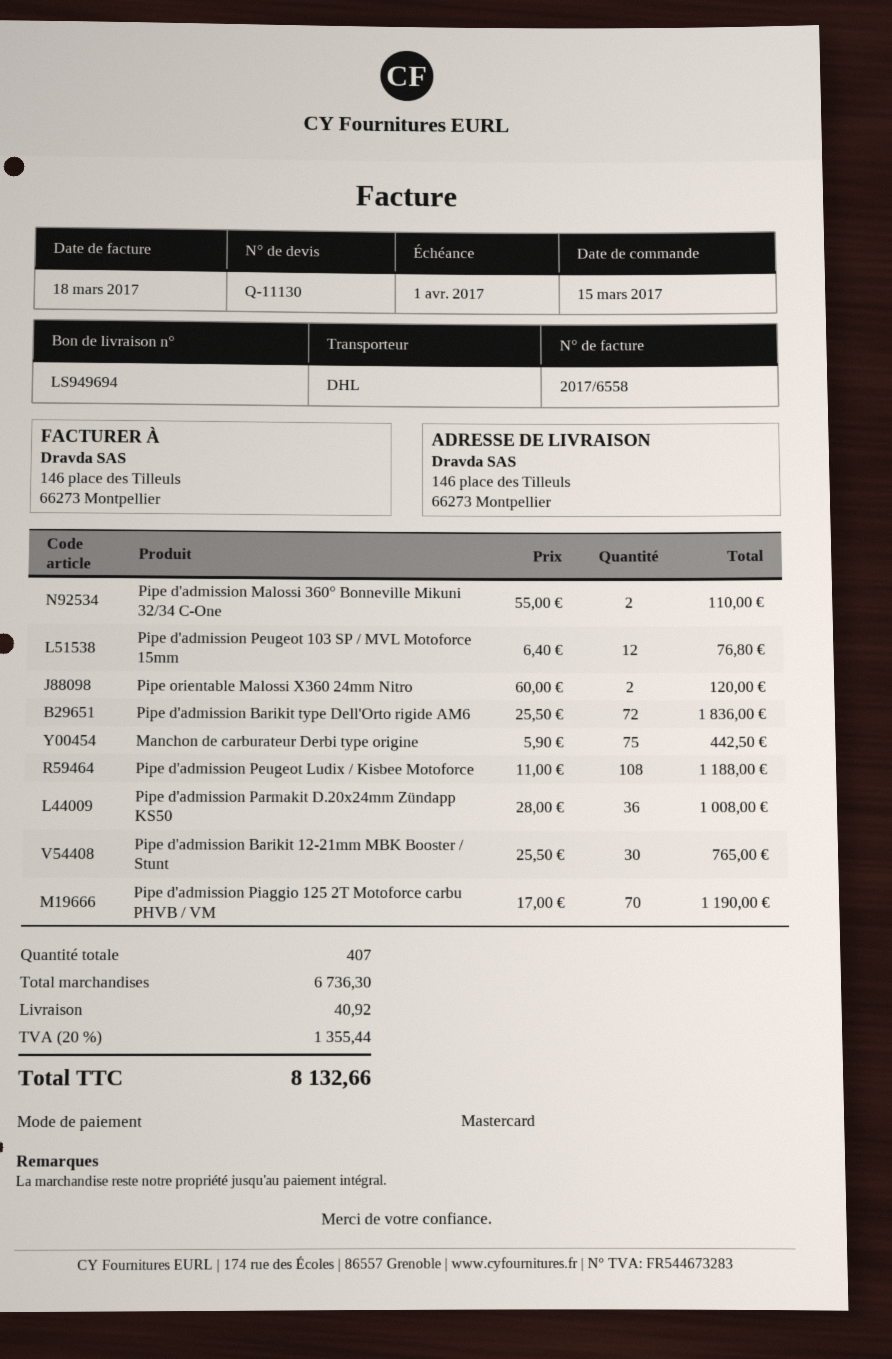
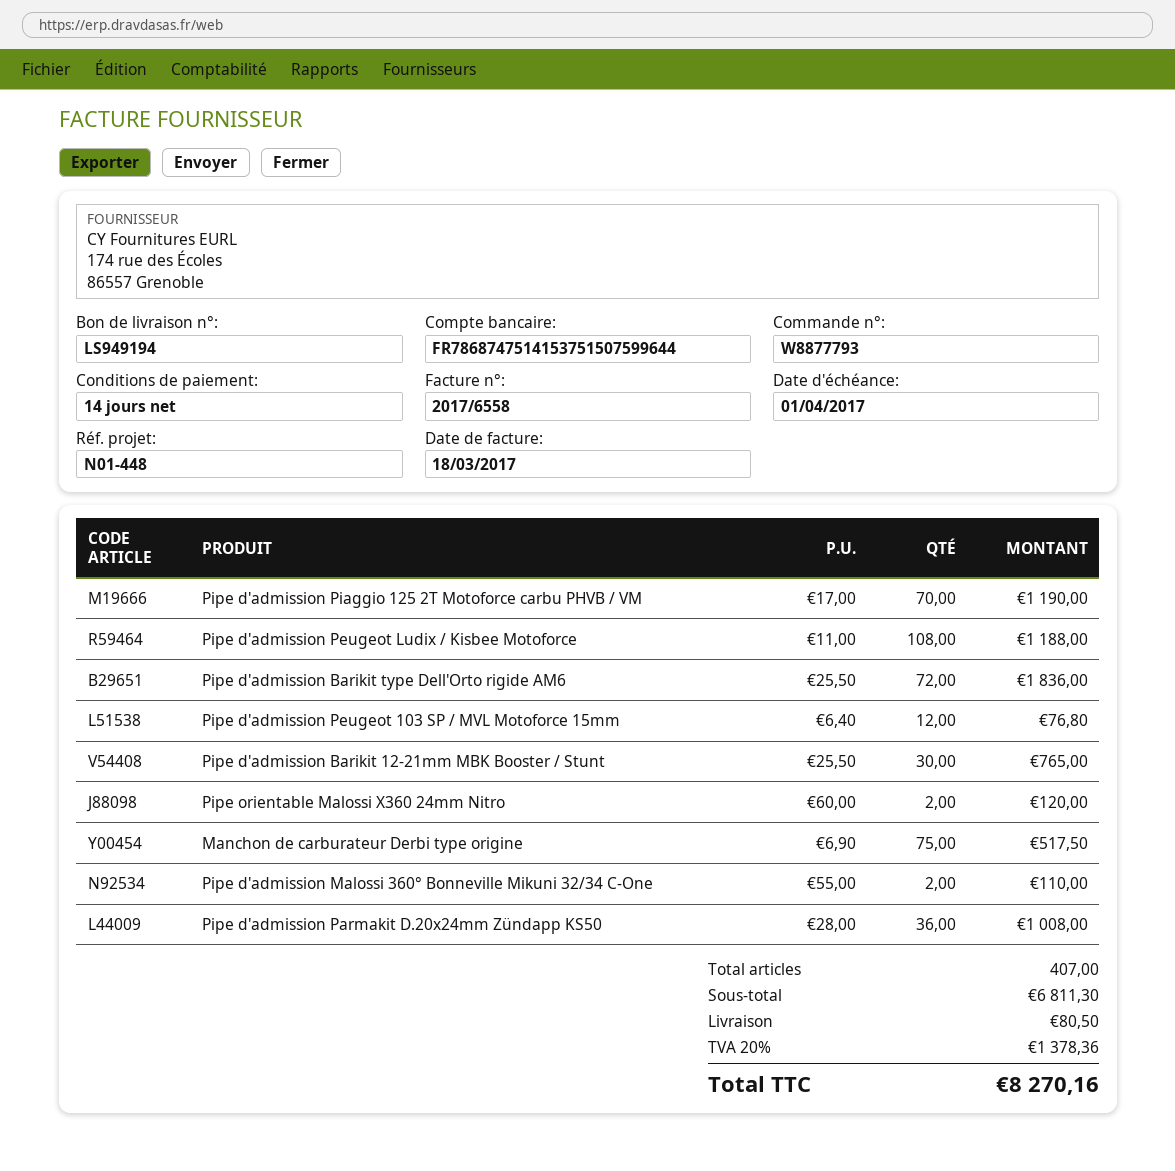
delivery note number: LS949694 -> LS949194
Manchon de carburateur Derbi type origine: 75 x 5.90 = 442.50 -> 75 x 6.90 = 517.50
subtotal: 6736.30 -> 6811.30
shipping: 40.92 -> 80.50
tax: 20% = 1355.44 -> 20% = 1378.36
total: 8132.66 -> 8270.16

